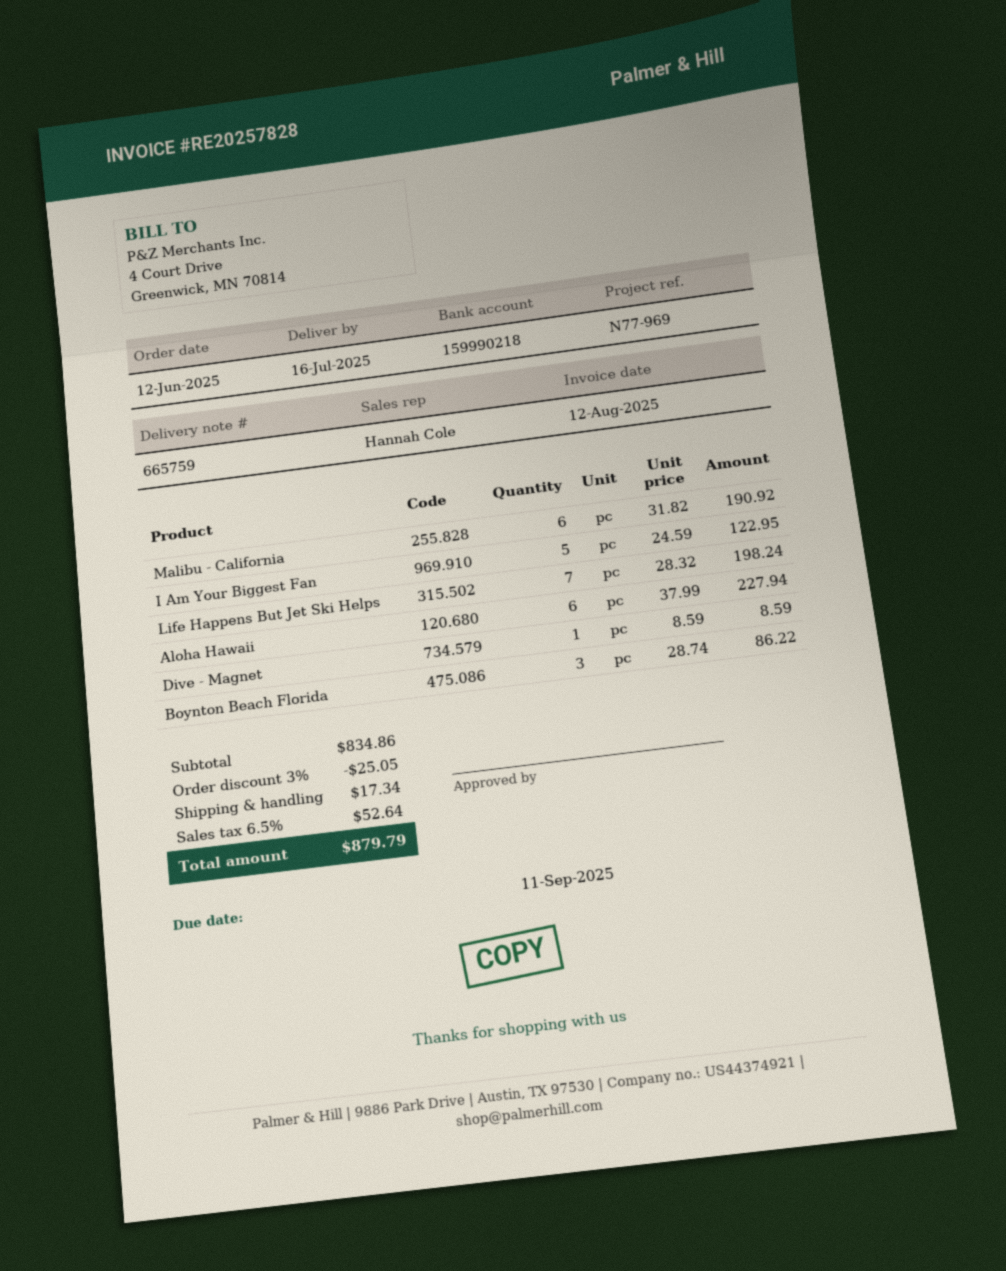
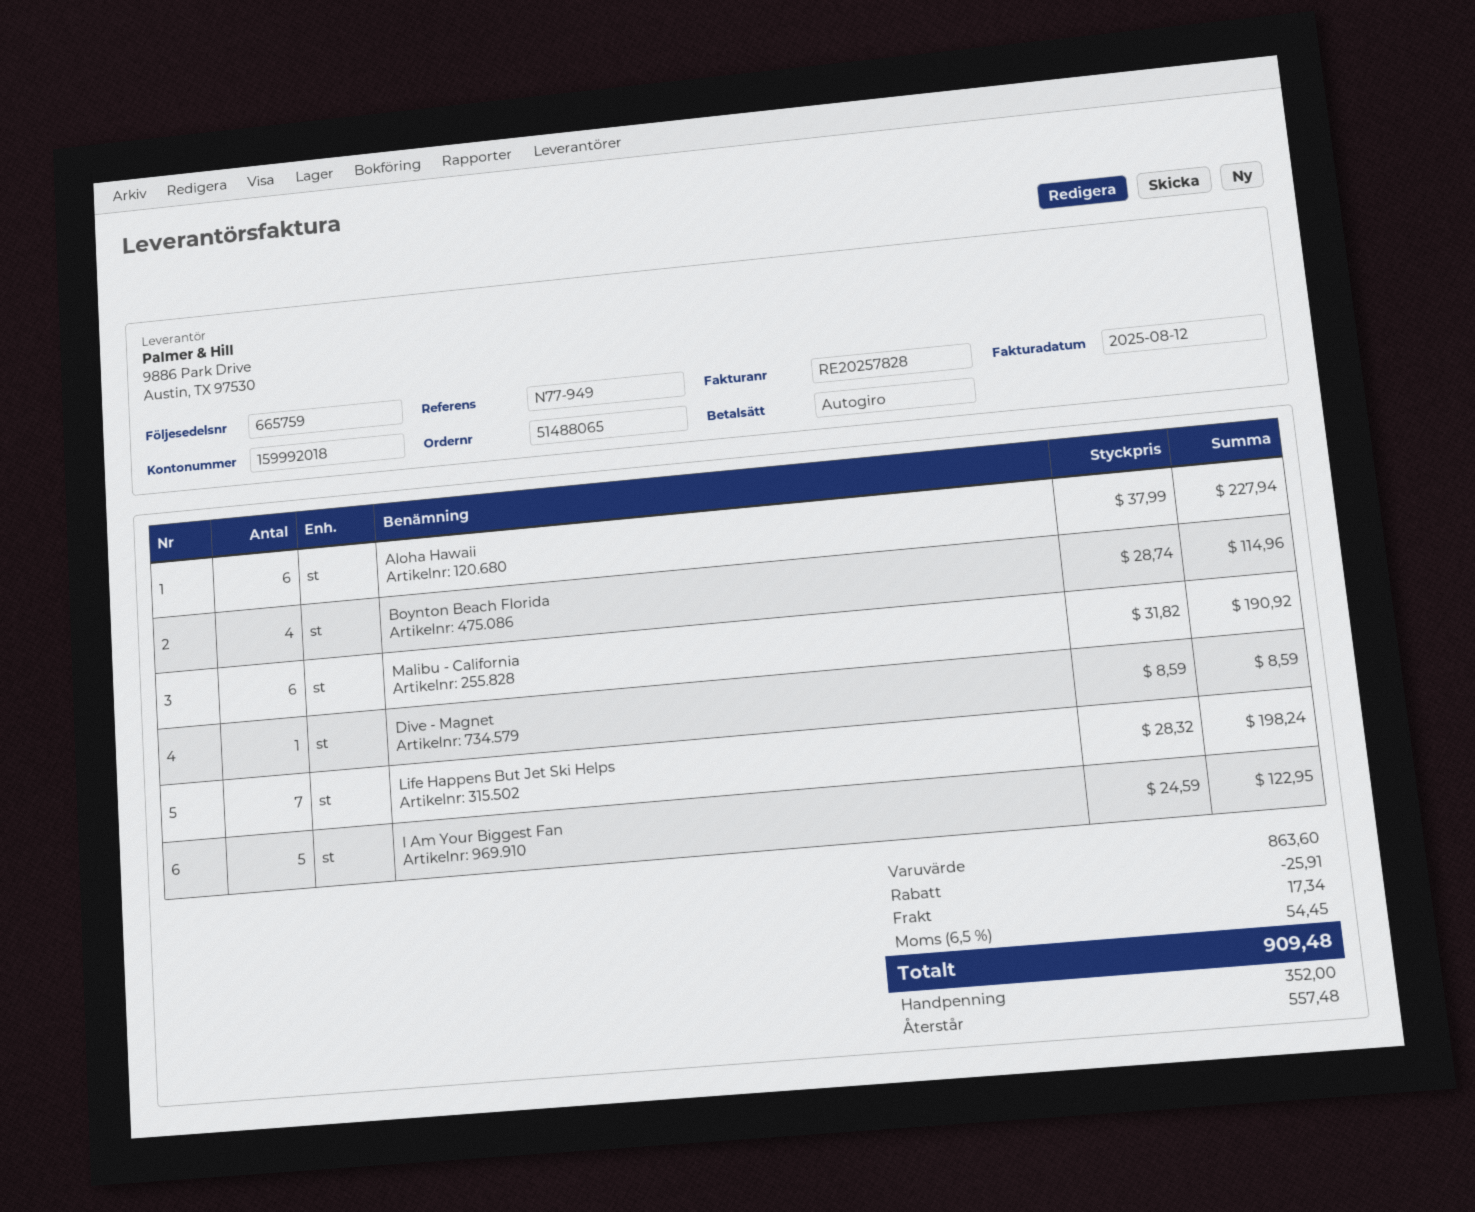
reference: N77-969 -> N77-949
bank account: 159990218 -> 159992018
Boynton Beach Florida: 3 x 28.74 = 86.22 -> 4 x 28.74 = 114.96
subtotal: 834.86 -> 863.60
discount: 25.05 -> 25.91
tax: 6.5% = 52.64 -> 6.5% = 54.45
total: 879.79 -> 909.48

